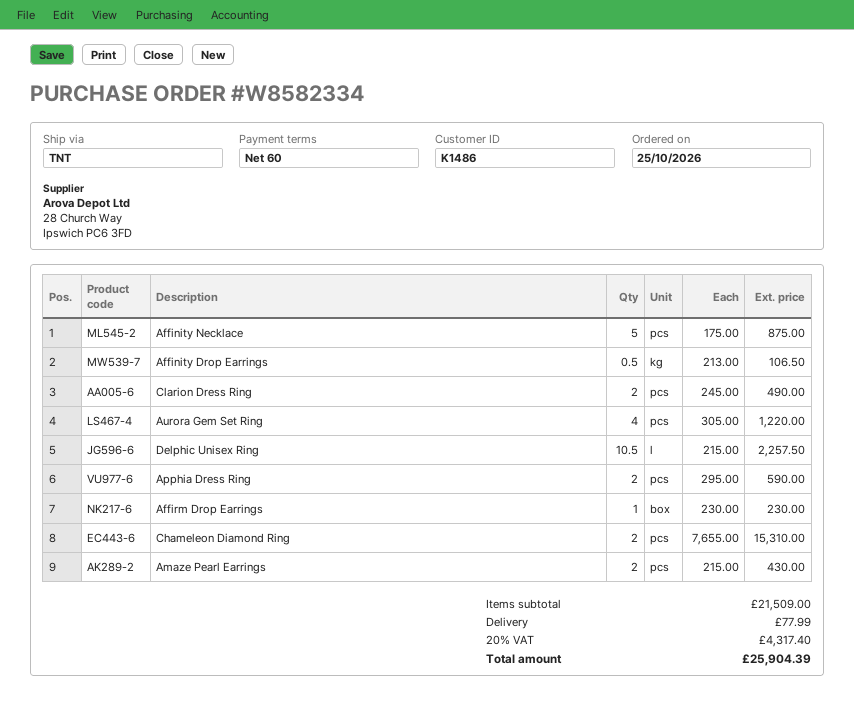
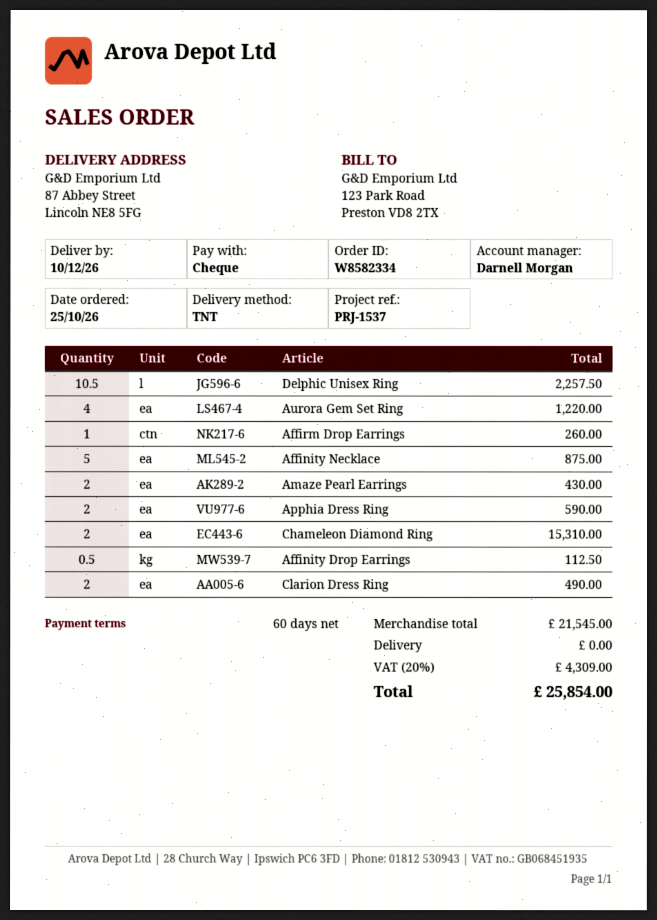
Affinity Drop Earrings: 0.5 for 106.50 -> 0.5 for 112.50
Affirm Drop Earrings: 1 for 230.00 -> 1 for 260.00
subtotal: 21509.00 -> 21545.00
shipping: 77.99 -> 0.00
tax: 20% = 4317.40 -> 20% = 4309.00
total: 25904.39 -> 25854.00

